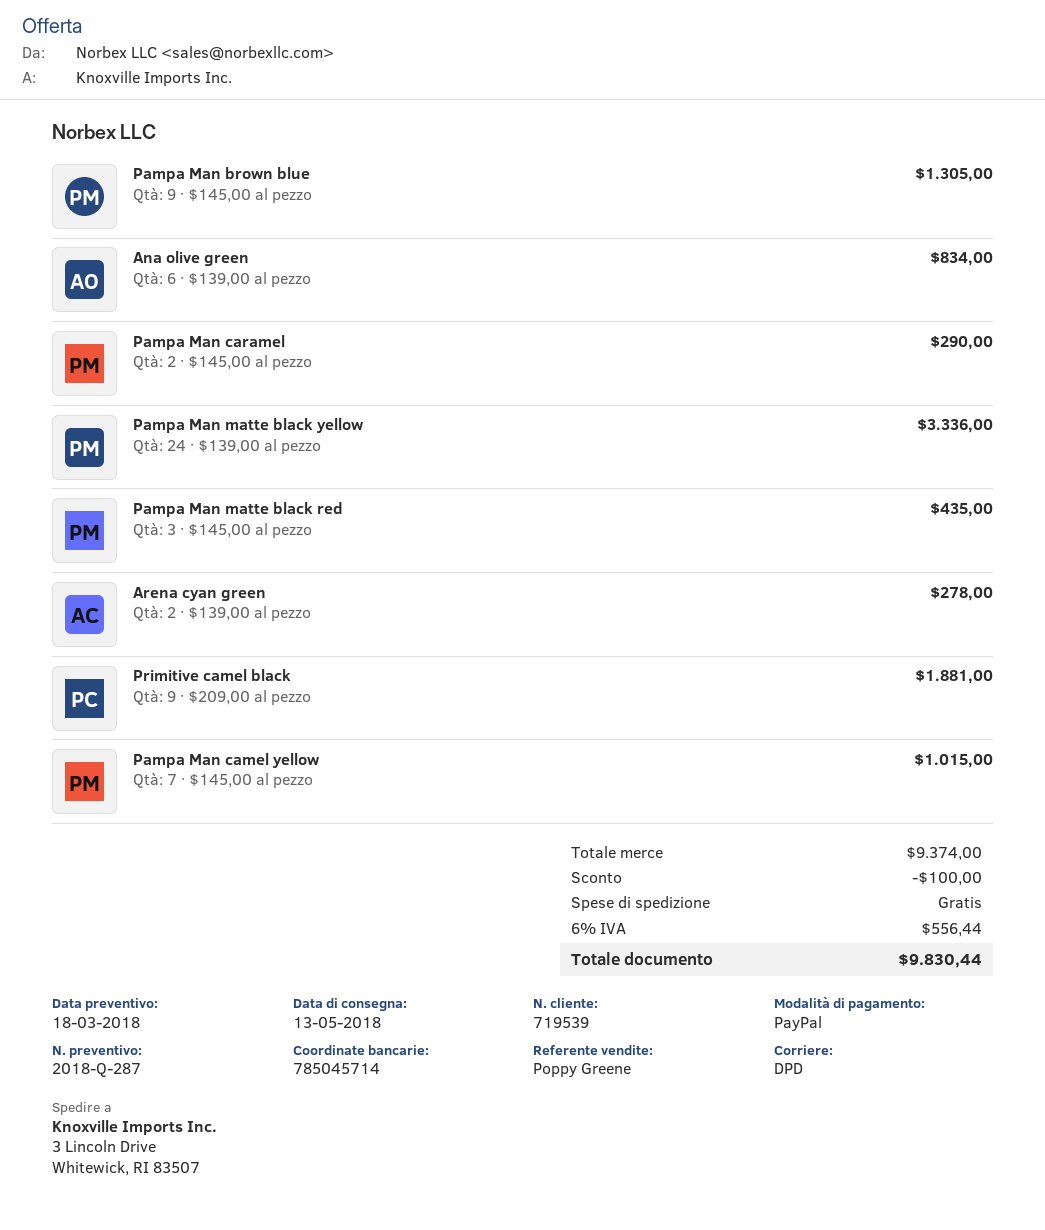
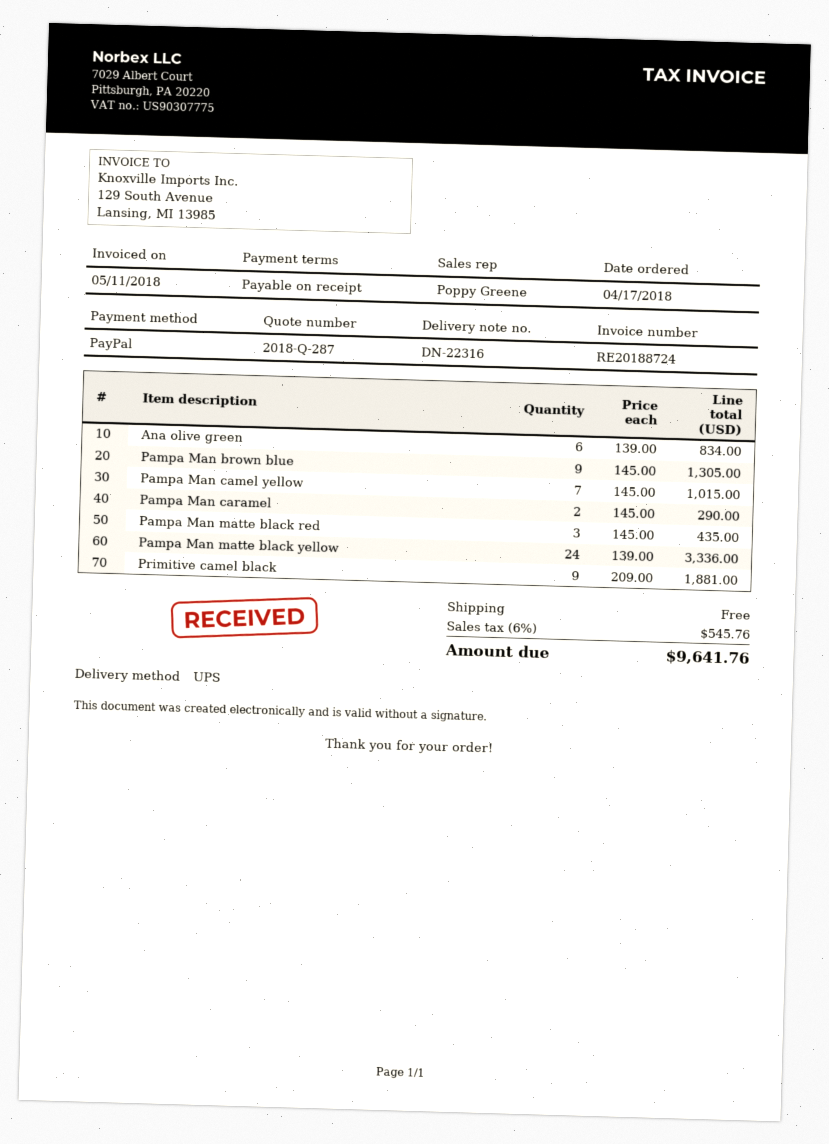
shipping method: DPD -> UPS
Arena cyan green: 2 x 139.00 = 278.00 -> none
discount: 100.00 -> none
tax: 6% = 556.44 -> 6% = 545.76
total: 9830.44 -> 9641.76

